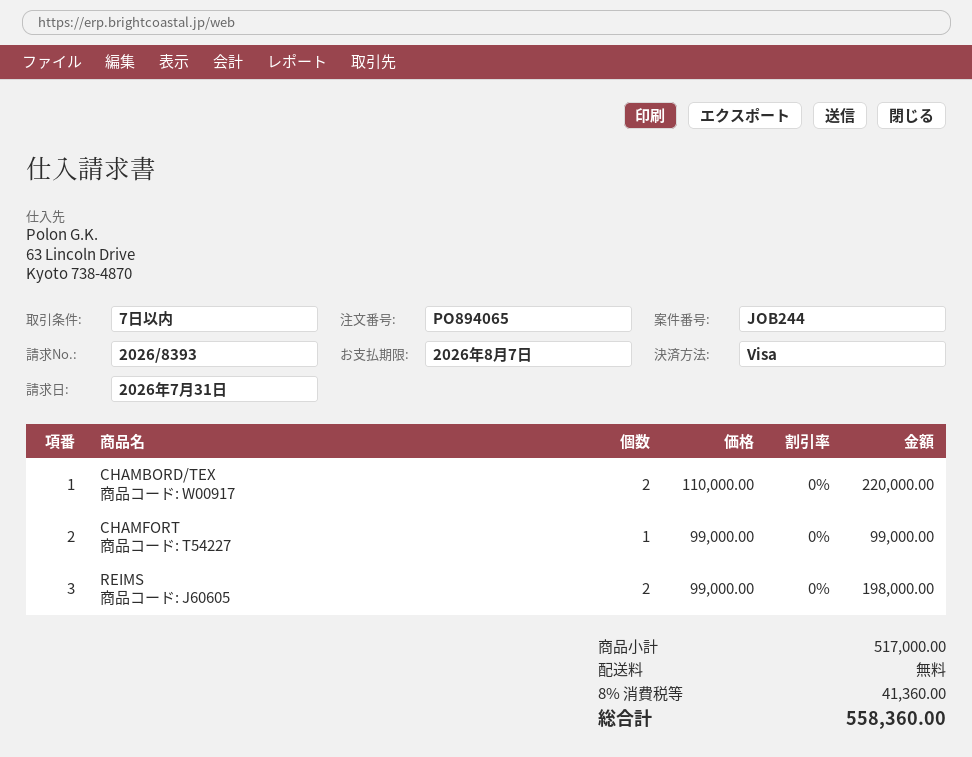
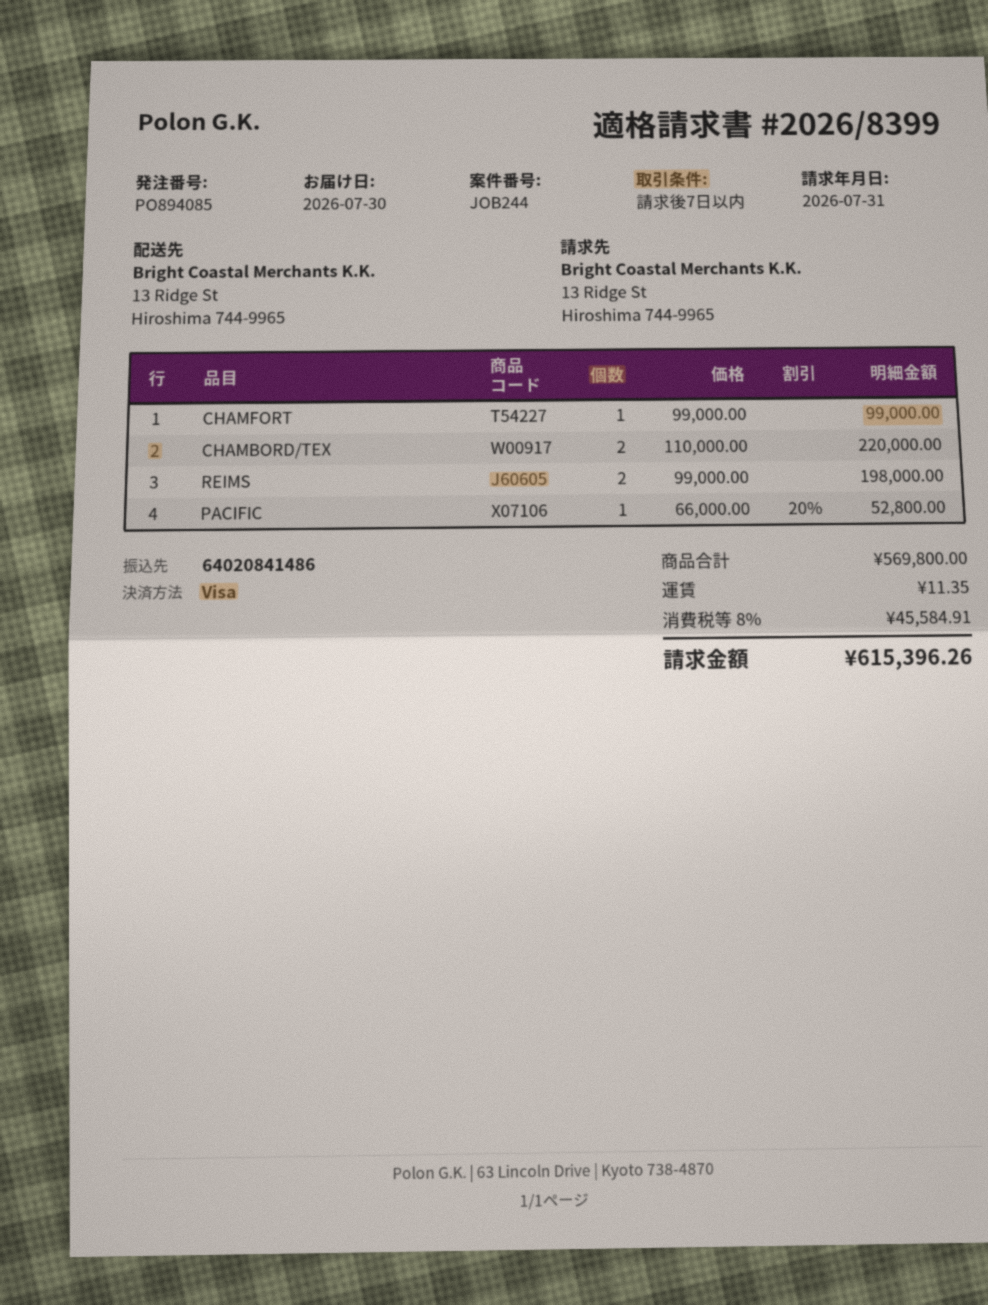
order number: PO894065 -> PO894085
invoice number: 2026/8393 -> 2026/8399
PACIFIC: none -> 1 x 66000.00 - 20% = 52800.00
subtotal: 517000.00 -> 569800.00
shipping: 0.00 -> 11.35
tax: 8% = 41360.00 -> 8% = 45584.91
total: 558360.00 -> 615396.26

